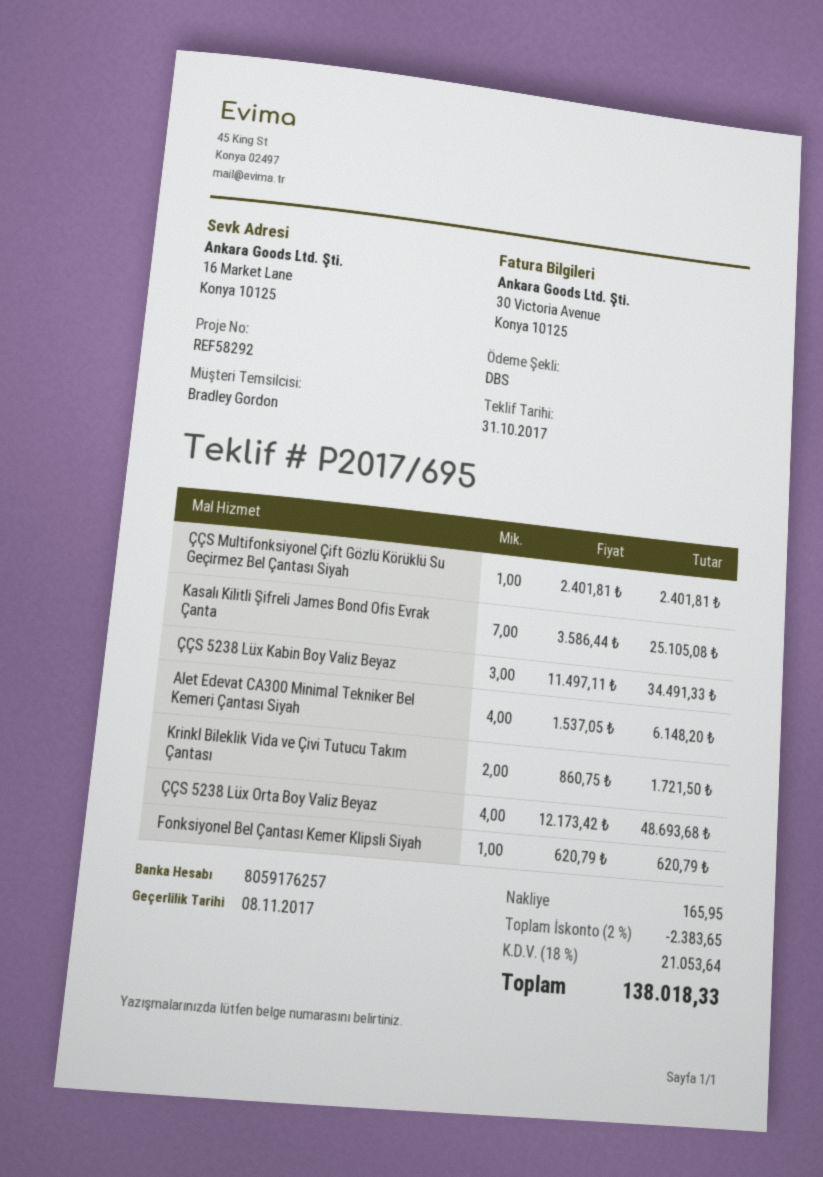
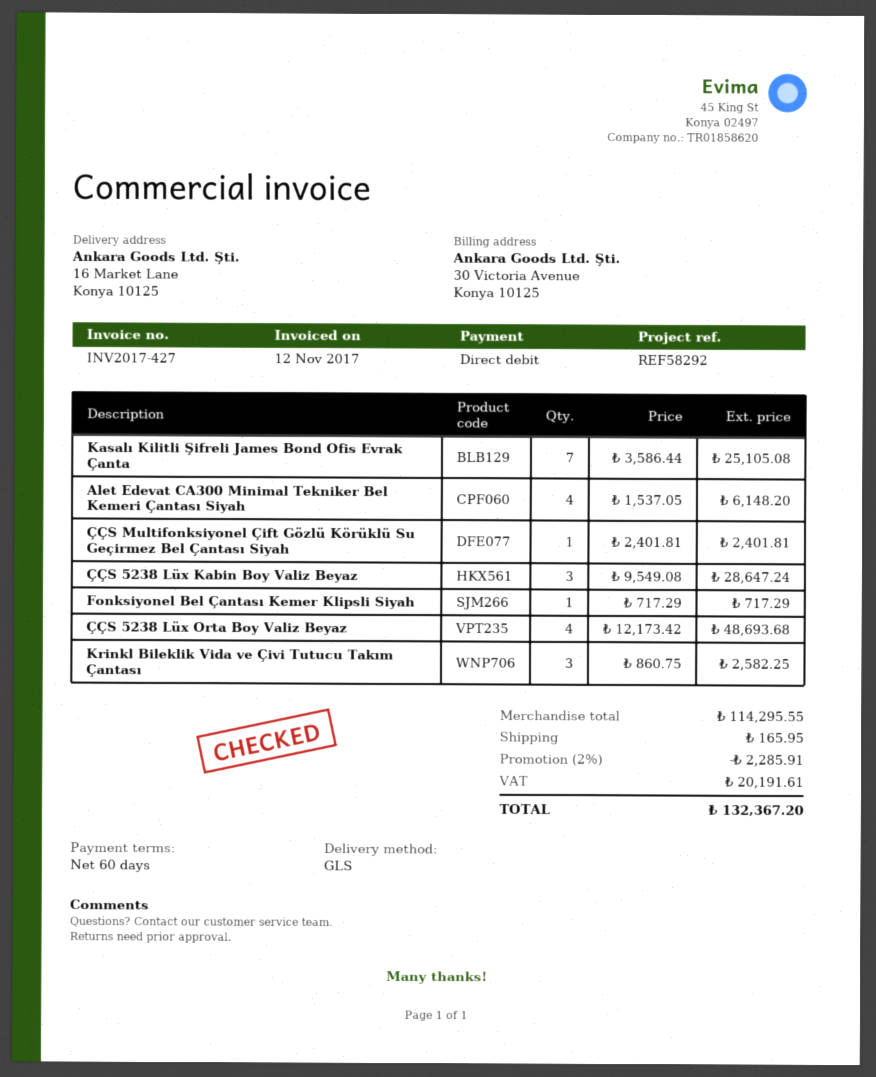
ÇÇS 5238 Lüx Kabin Boy Valiz Beyaz: 3 x 11497.11 = 34491.33 -> 3 x 9549.08 = 28647.24
Krinkl Bileklik Vida ve Çivi Tutucu Takım Çantası: 2 x 860.75 = 1721.50 -> 3 x 860.75 = 2582.25
Fonksiyonel Bel Çantası Kemer Klipsli Siyah: 1 x 620.79 = 620.79 -> 1 x 717.29 = 717.29
discount: 2% = 2383.65 -> 2% = 2285.91
tax: 21053.64 -> 20191.61
total: 138018.33 -> 132367.20

